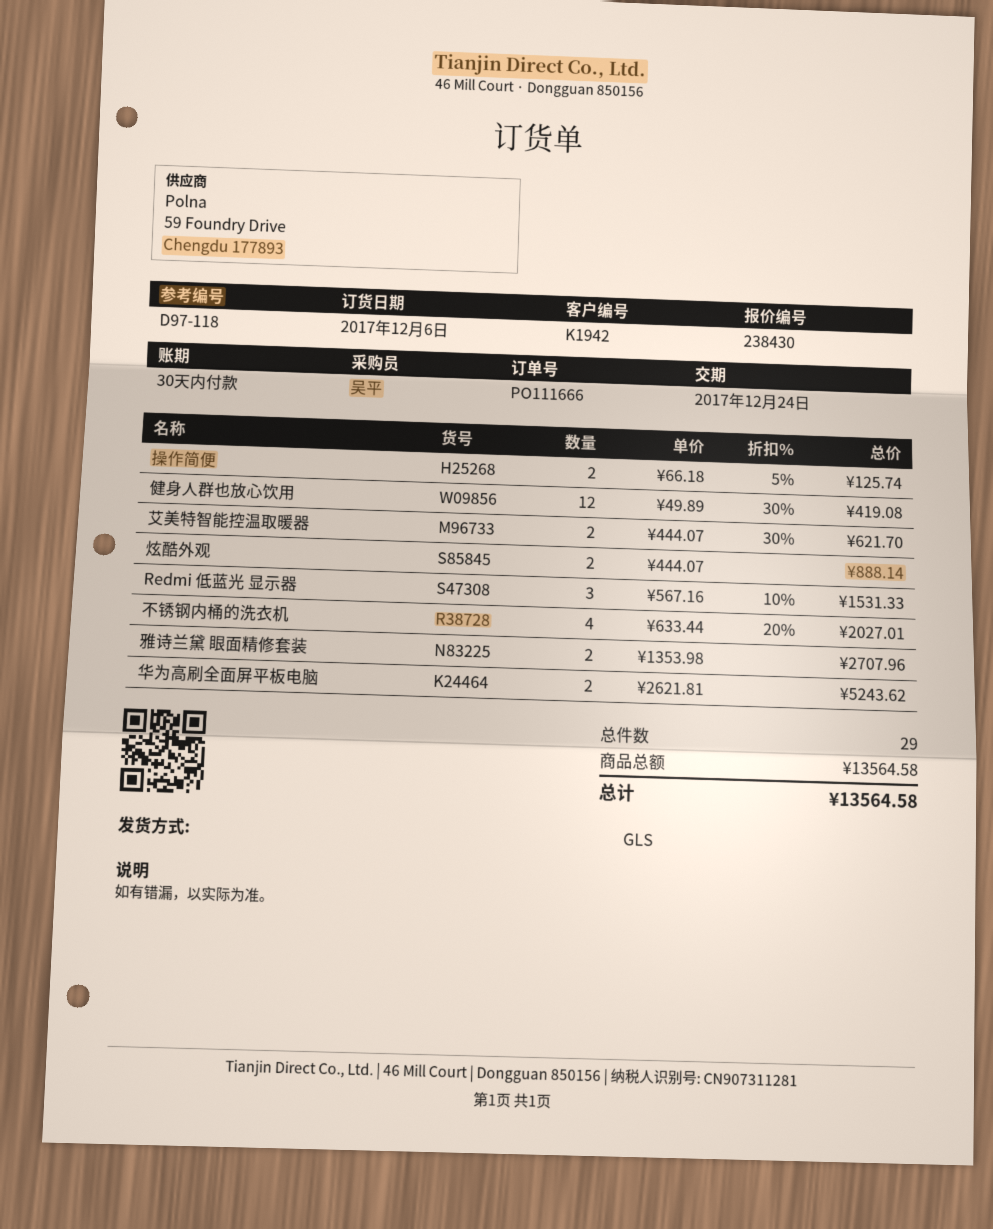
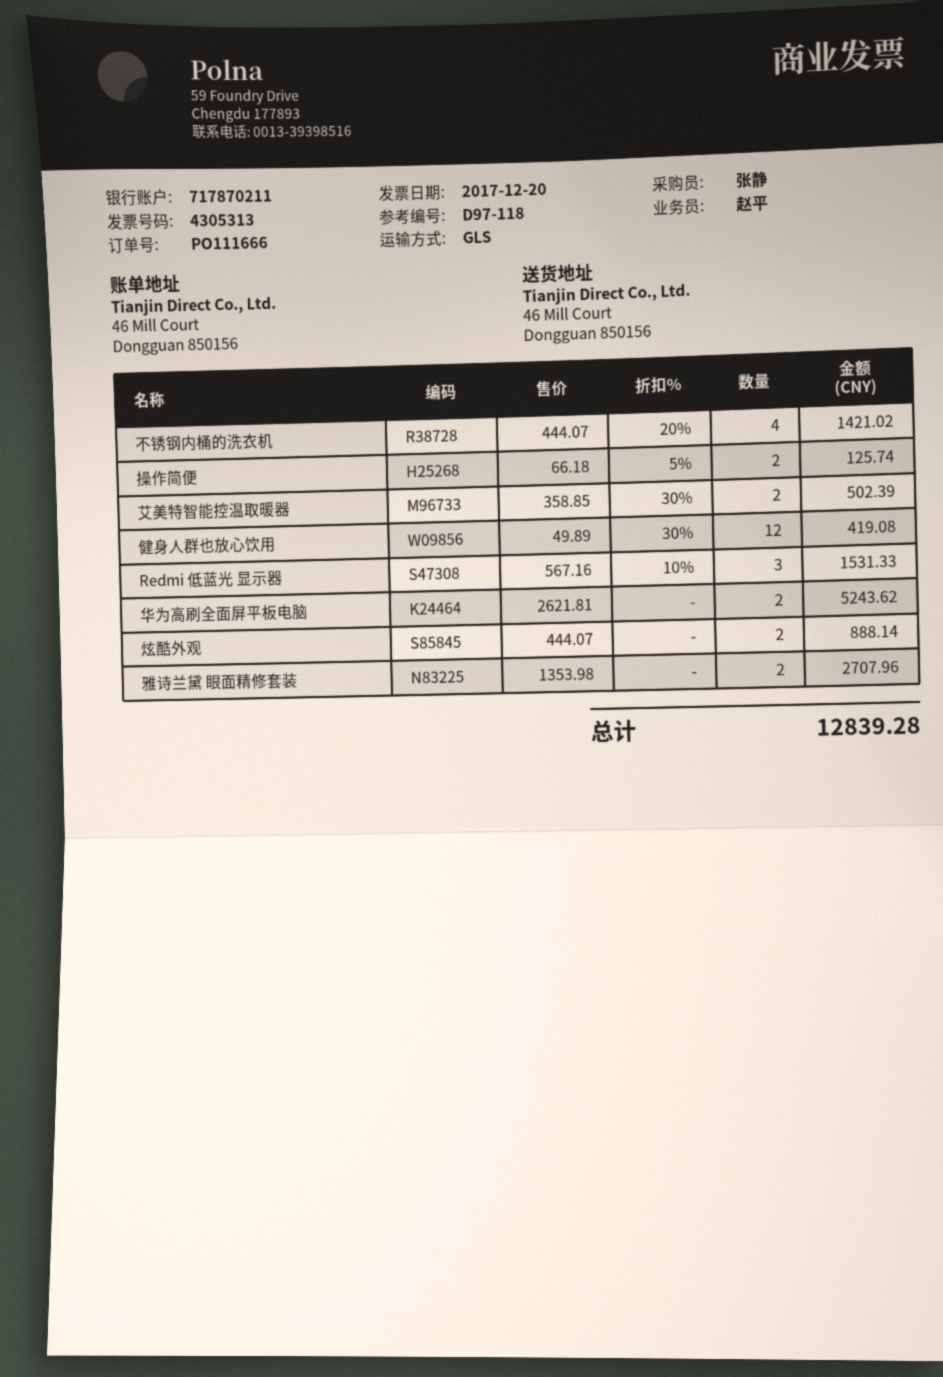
ordered by: 吴平 -> 张静
艾美特智能控温取暖器: 2 x 444.07 - 30% = 621.70 -> 2 x 358.85 - 30% = 502.39
不锈钢内桶的洗衣机: 4 x 633.44 - 20% = 2027.01 -> 4 x 444.07 - 20% = 1421.02
total: 13564.58 -> 12839.28

